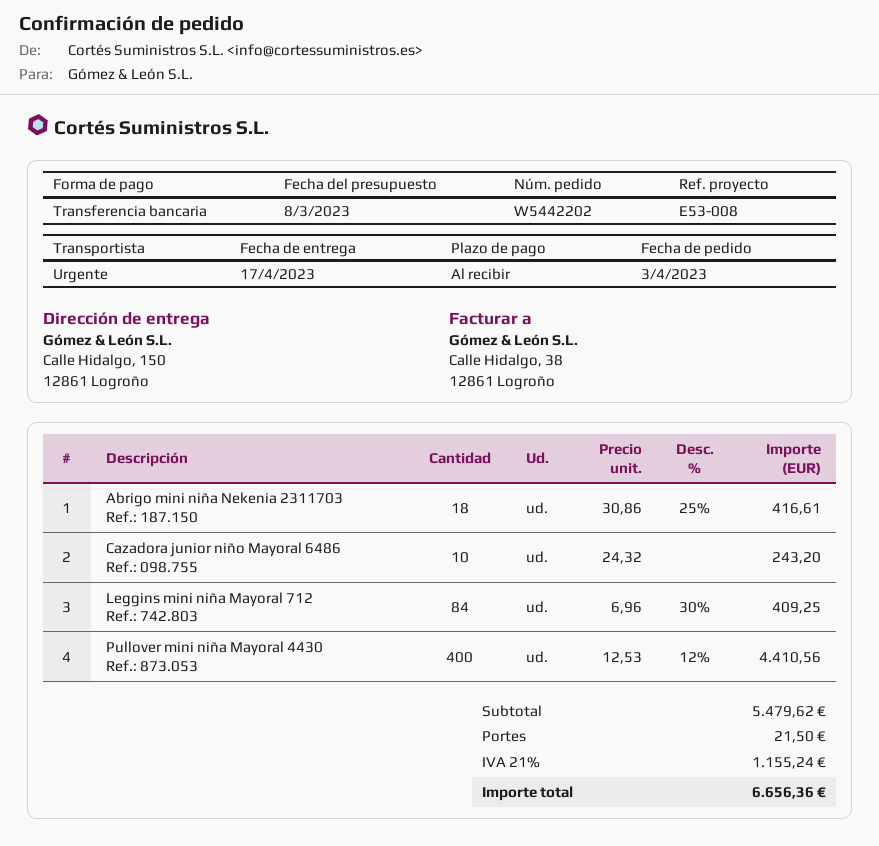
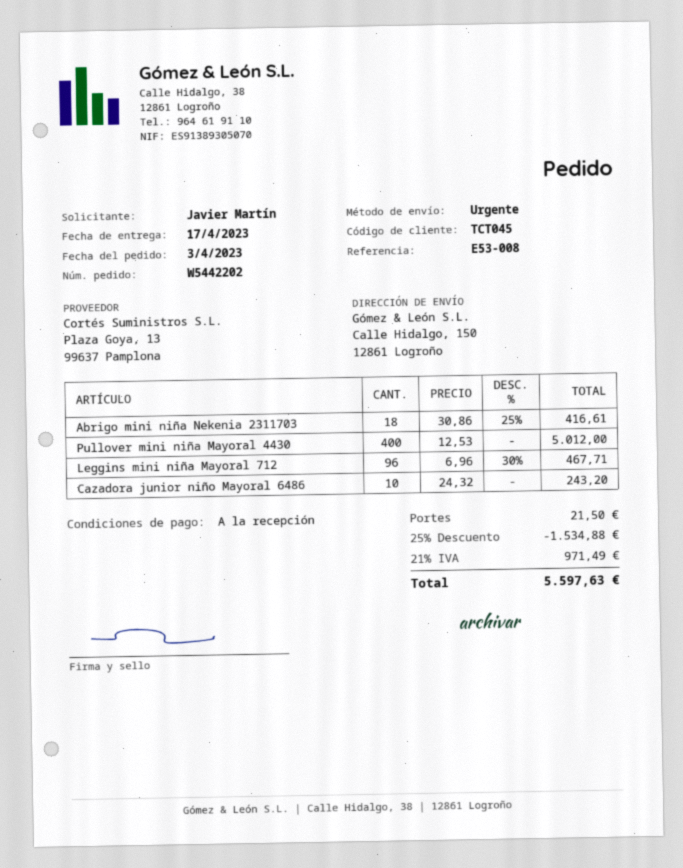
Leggins mini niña Mayoral 712: 84 x 6.96 - 30% = 409.25 -> 96 x 6.96 - 30% = 467.71
Pullover mini niña Mayoral 4430: 400 x 12.53 - 12% = 4410.56 -> 400 x 12.53 = 5012.00
discount: none -> 25% = 1534.88
tax: 21% = 1155.24 -> 21% = 971.49
total: 6656.36 -> 5597.63

